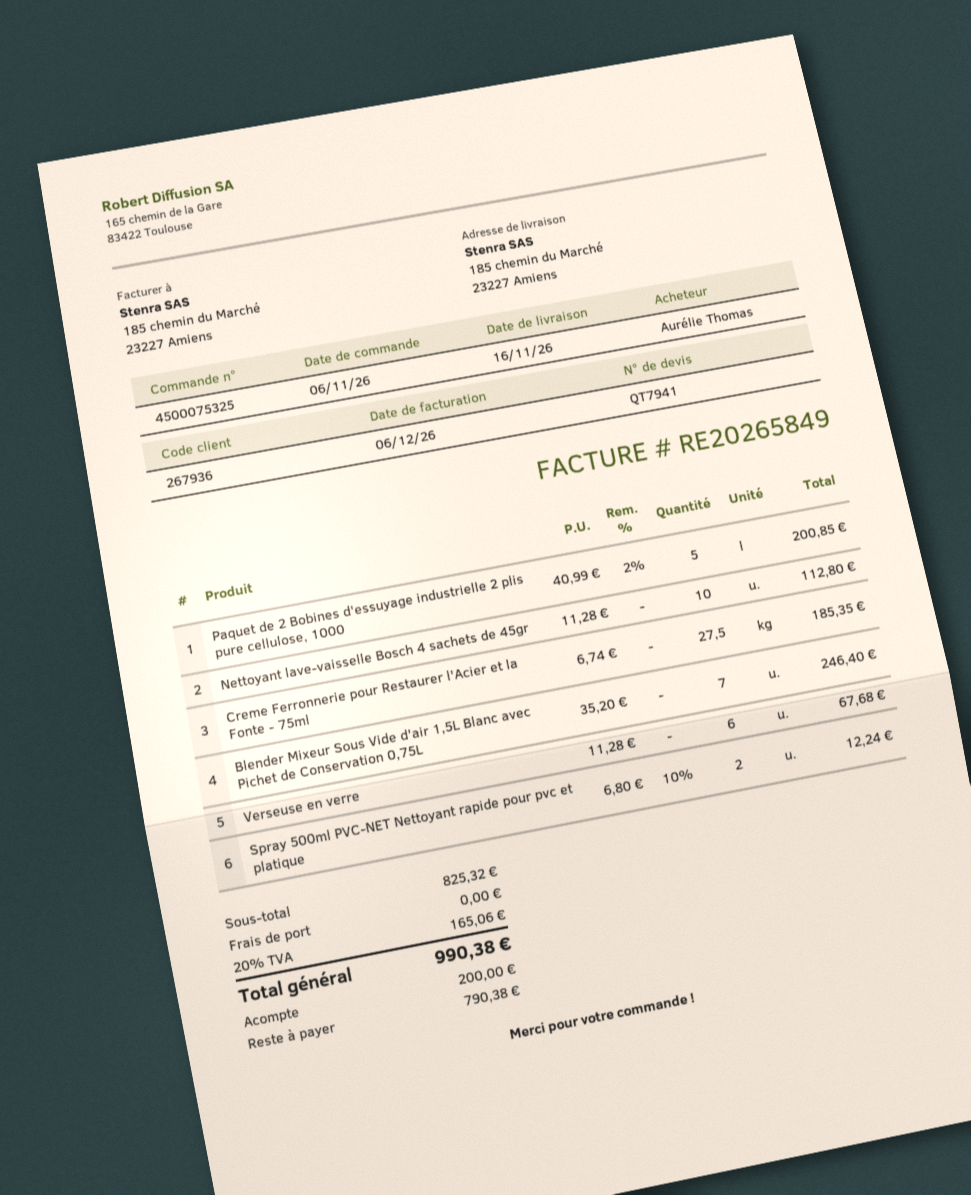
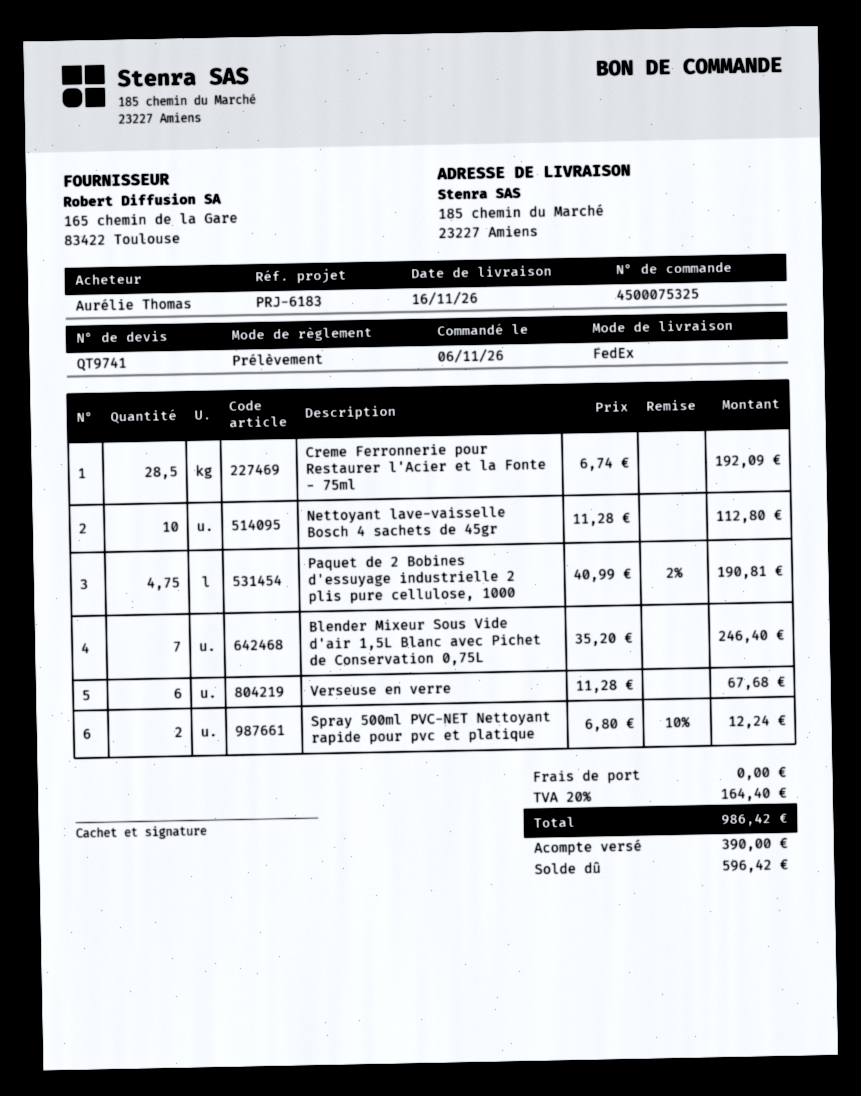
quote number: QT7941 -> QT9741
Paquet de 2 Bobines d'essuyage industrielle 2 plis pure cellulose, 1000: 5 x 40.99 - 2% = 200.85 -> 4.75 x 40.99 - 2% = 190.81
Creme Ferronnerie pour Restaurer l'Acier et la Fonte - 75ml: 27.5 x 6.74 = 185.35 -> 28.5 x 6.74 = 192.09
tax: 20% = 165.06 -> 20% = 164.40
total: 990.38 -> 986.42
deposit: 200.00 -> 390.00
balance: 790.38 -> 596.42

